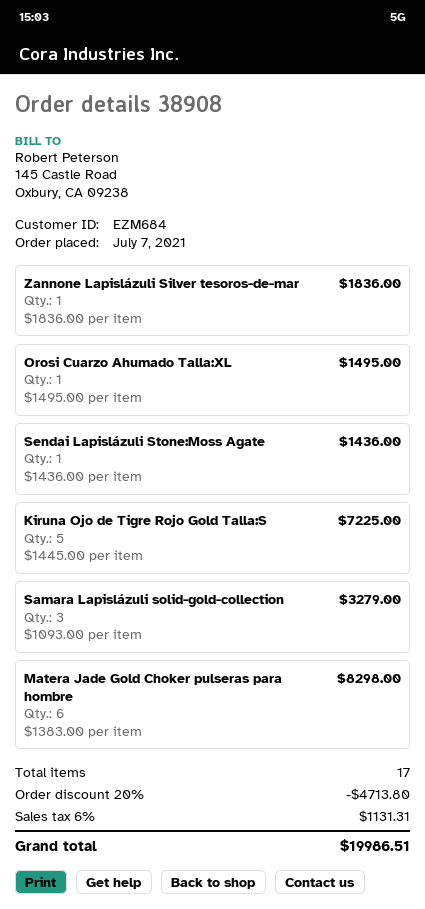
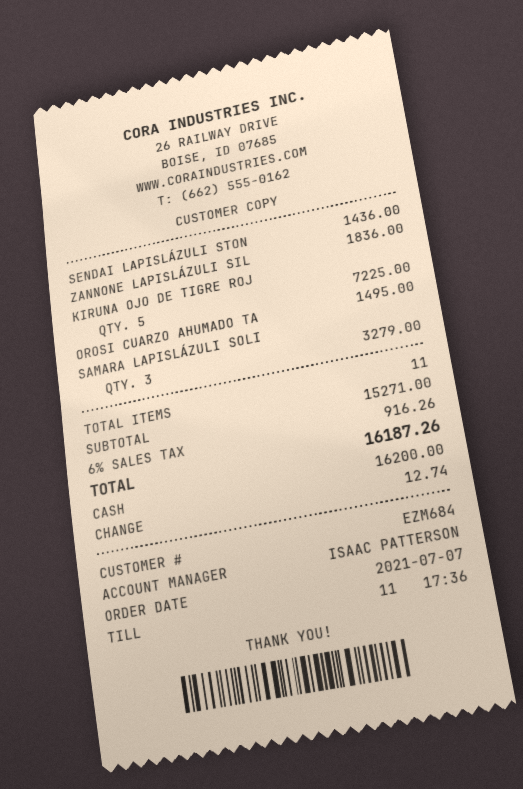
Matera Jade Gold Choker pulseras para hombre: 6 for 8298.00 -> none
total quantity: 17 -> 11
discount: 20% = 4713.80 -> none
tax: 6% = 1131.31 -> 6% = 916.26
total: 19986.51 -> 16187.26

